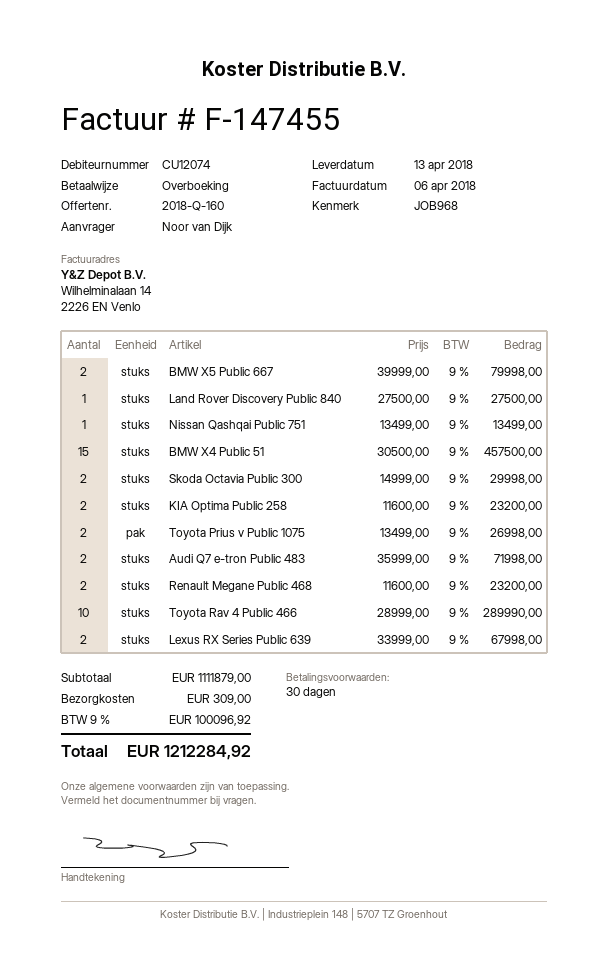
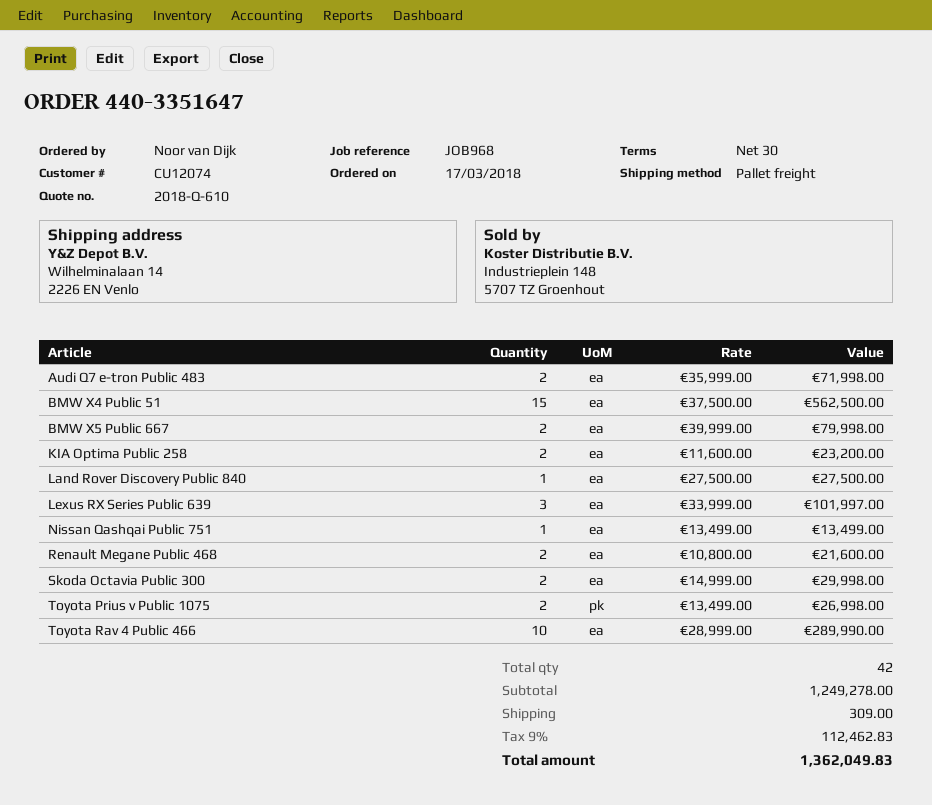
quote number: 2018-Q-160 -> 2018-Q-610
BMW X4 Public 51: 15 x 30500.00 = 457500.00 -> 15 x 37500.00 = 562500.00
Renault Megane Public 468: 2 x 11600.00 = 23200.00 -> 2 x 10800.00 = 21600.00
Lexus RX Series Public 639: 2 x 33999.00 = 67998.00 -> 3 x 33999.00 = 101997.00
subtotal: 1111879.00 -> 1249278.00
tax: 9% = 100096.92 -> 9% = 112462.83
total: 1212284.92 -> 1362049.83

